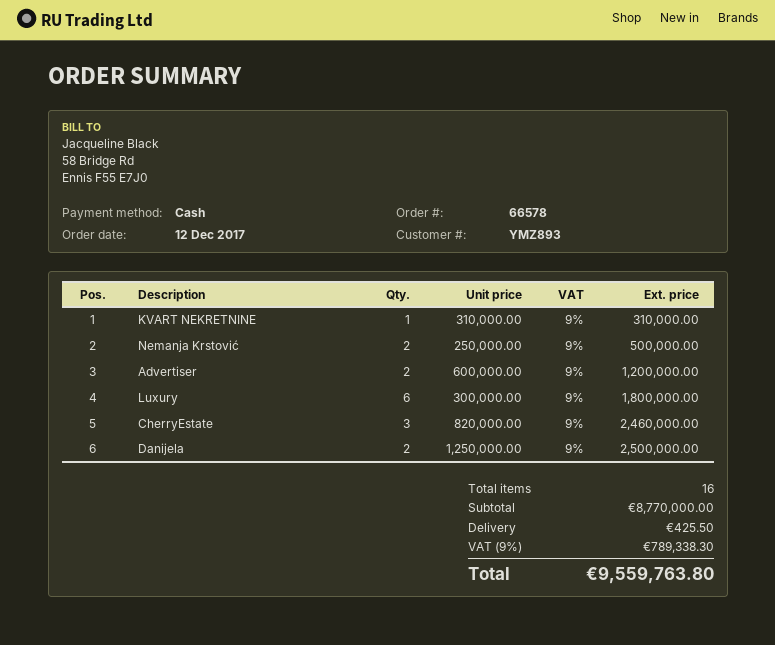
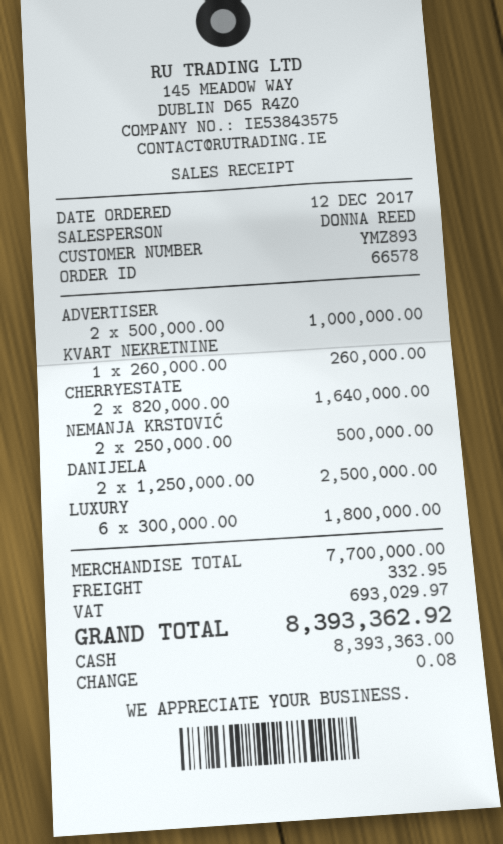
KVART NEKRETNINE: 1 x 310000.00 = 310000.00 -> 1 x 260000.00 = 260000.00
Advertiser: 2 x 600000.00 = 1200000.00 -> 2 x 500000.00 = 1000000.00
CherryEstate: 3 x 820000.00 = 2460000.00 -> 2 x 820000.00 = 1640000.00
subtotal: 8770000.00 -> 7700000.00
shipping: 425.50 -> 332.95
tax: 789338.30 -> 693029.97
total: 9559763.80 -> 8393362.92

